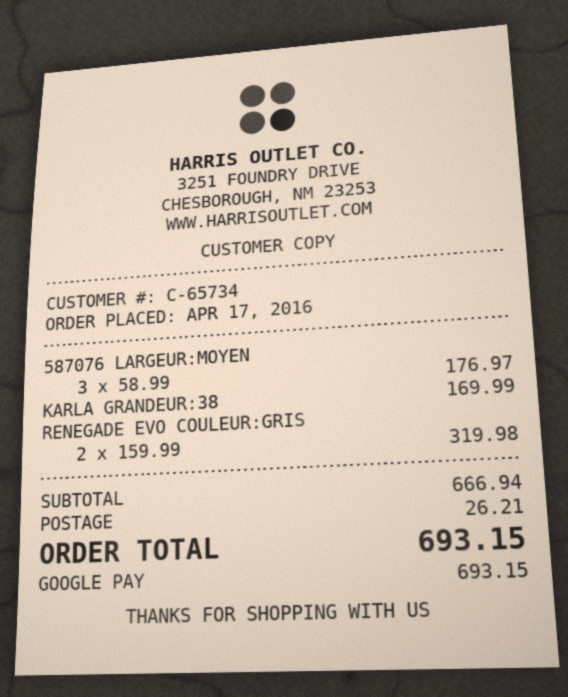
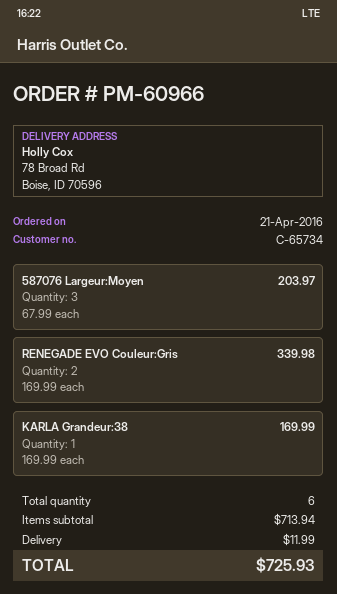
order date: 2016-04-17 -> 2016-04-21
587076 LARGEUR:MOYEN: 3 x 58.99 = 176.97 -> 3 x 67.99 = 203.97
RENEGADE EVO COULEUR:GRIS: 2 x 159.99 = 319.98 -> 2 x 169.99 = 339.98
subtotal: 666.94 -> 713.94
shipping: 26.21 -> 11.99
total: 693.15 -> 725.93

